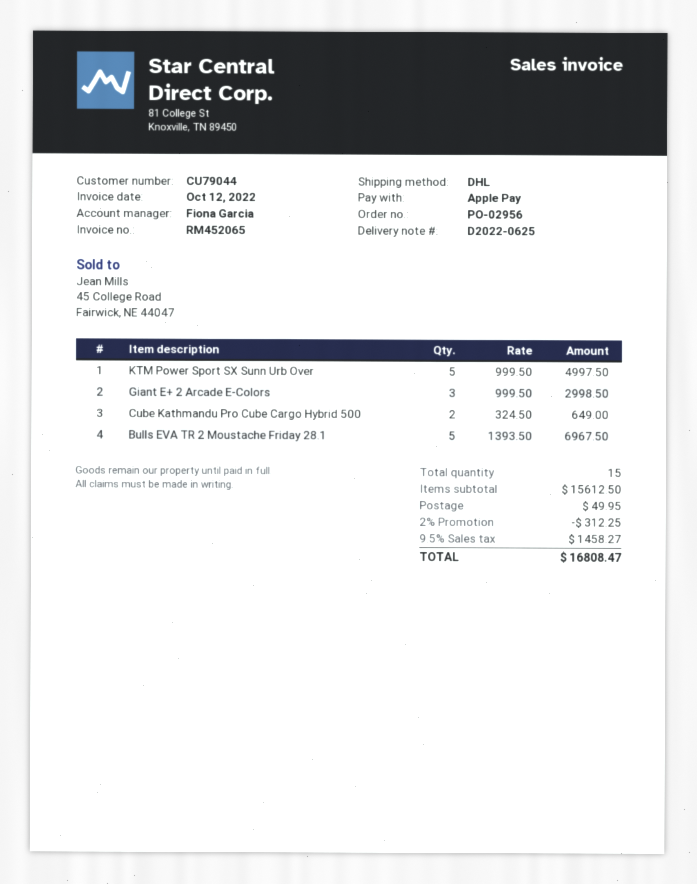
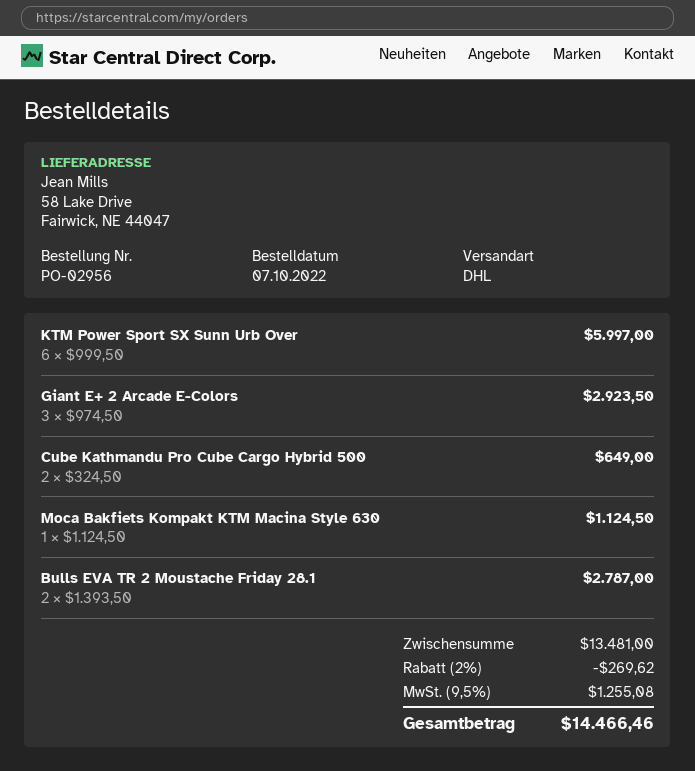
KTM Power Sport SX Sunn Urb Over: 5 x 999.50 = 4997.50 -> 6 x 999.50 = 5997.00
Giant E+ 2 Arcade E-Colors: 3 x 999.50 = 2998.50 -> 3 x 974.50 = 2923.50
Bulls EVA TR 2 Moustache Friday 28.1: 5 x 1393.50 = 6967.50 -> 2 x 1393.50 = 2787.00
Moca Bakfiets Kompakt KTM Macina Style 630: none -> 1 x 1124.50 = 1124.50
subtotal: 15612.50 -> 13481.00
discount: 2% = 312.25 -> 2% = 269.62
shipping: 49.95 -> none
tax: 9.5% = 1458.27 -> 9.5% = 1255.08
total: 16808.47 -> 14466.46

